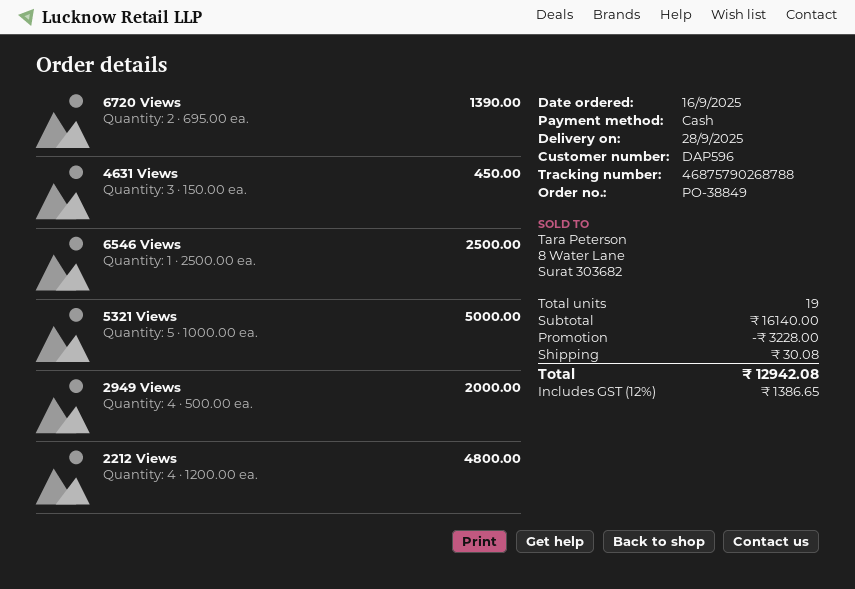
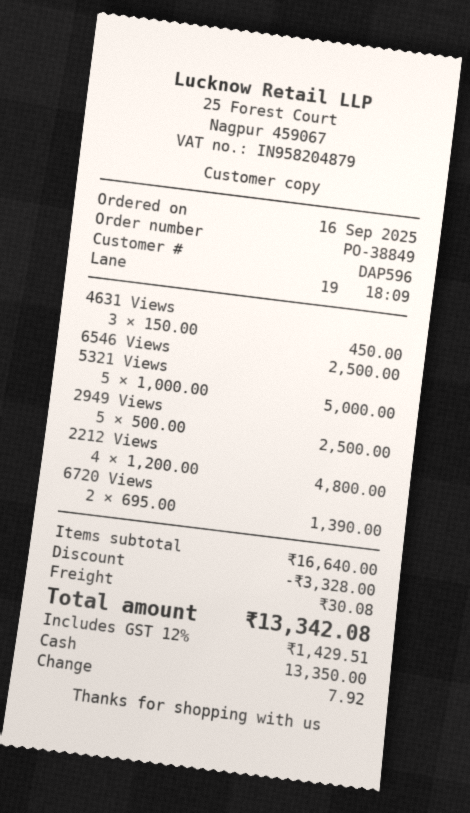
2949 Views: 4 x 500.00 = 2000.00 -> 5 x 500.00 = 2500.00
subtotal: 16140.00 -> 16640.00
discount: 3228.00 -> 3328.00
tax: 12% = 1386.65 -> 12% = 1429.51
total: 12942.08 -> 13342.08

